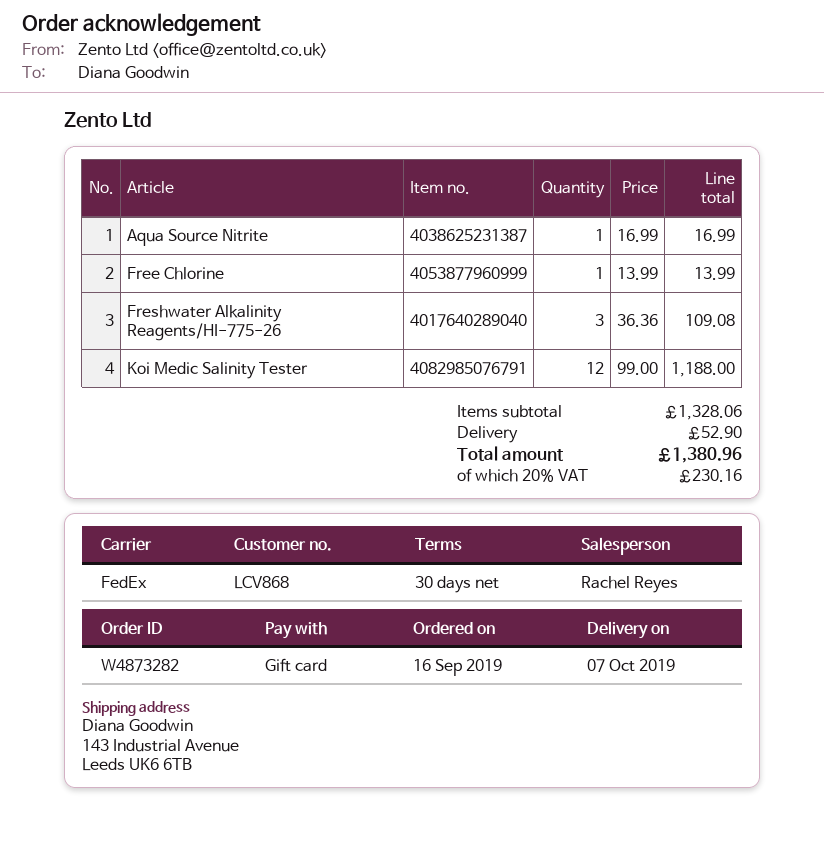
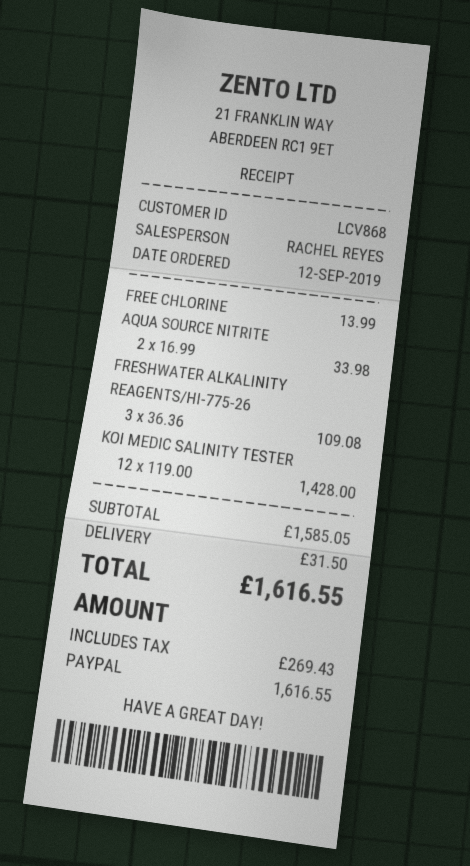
order date: 2019-09-16 -> 2019-09-12
payment method: gift card -> PayPal
Aqua Source Nitrite: 1 x 16.99 = 16.99 -> 2 x 16.99 = 33.98
Koi Medic Salinity Tester: 12 x 99.00 = 1188.00 -> 12 x 119.00 = 1428.00
subtotal: 1328.06 -> 1585.05
shipping: 52.90 -> 31.50
tax: 230.16 -> 269.43
total: 1380.96 -> 1616.55

